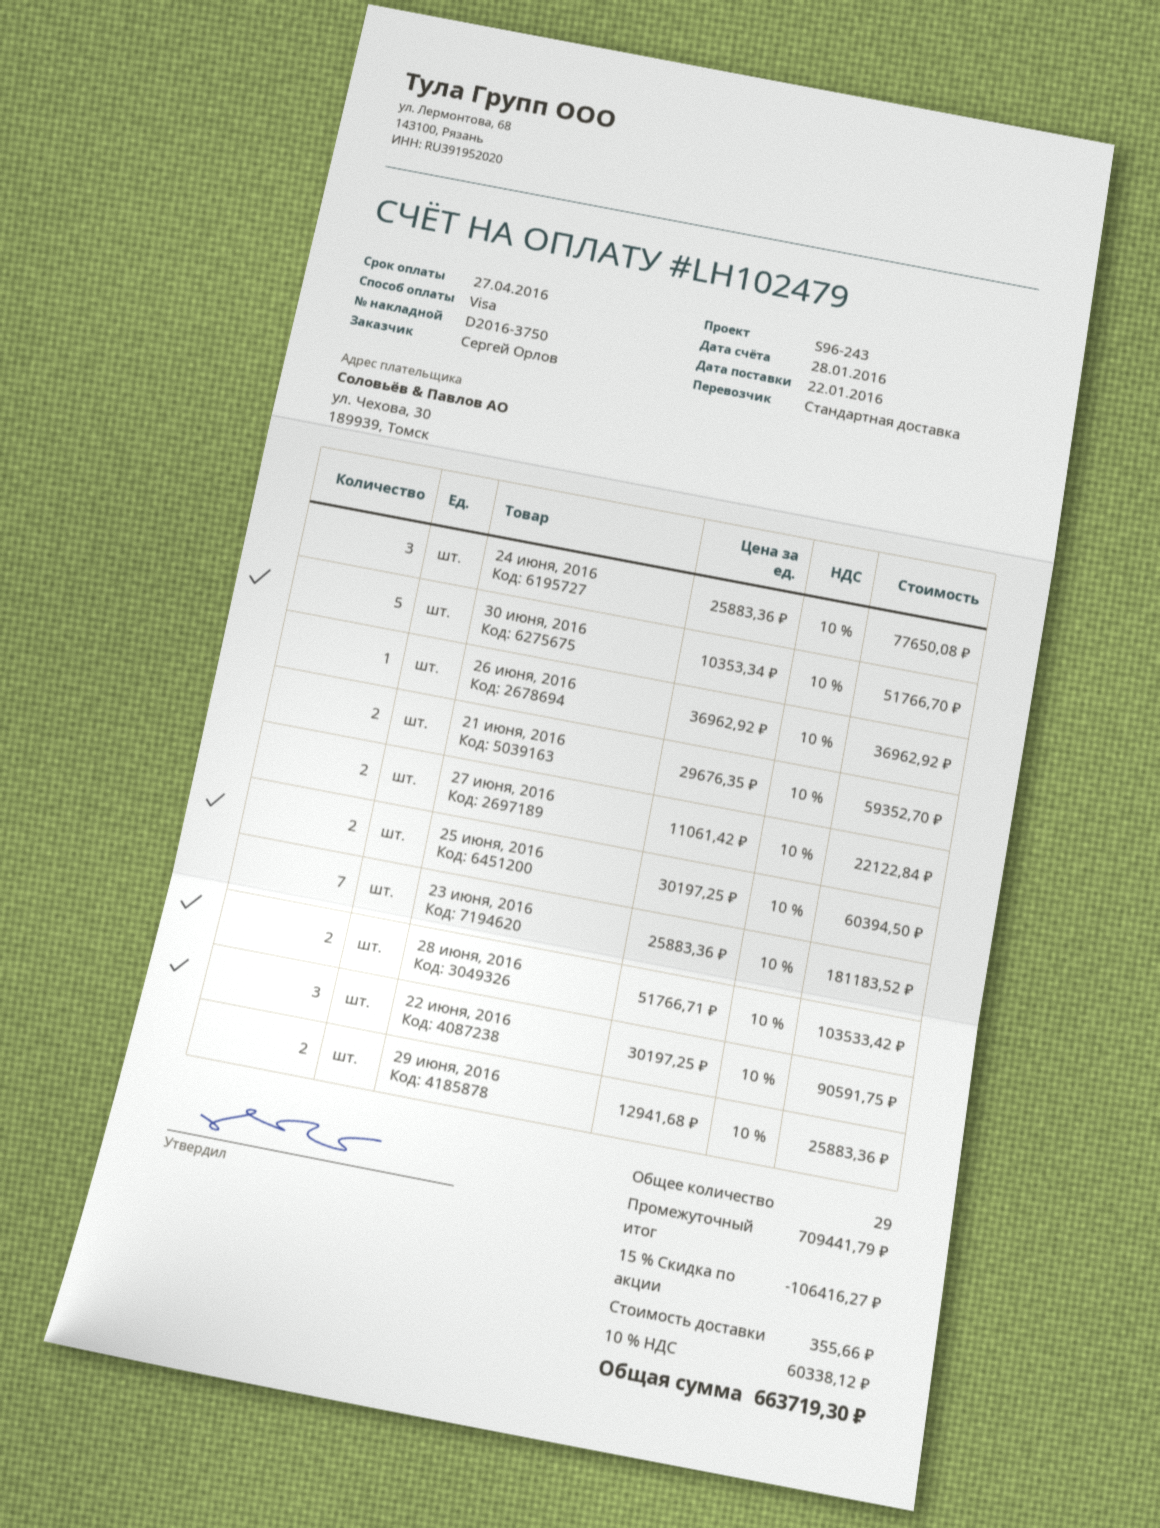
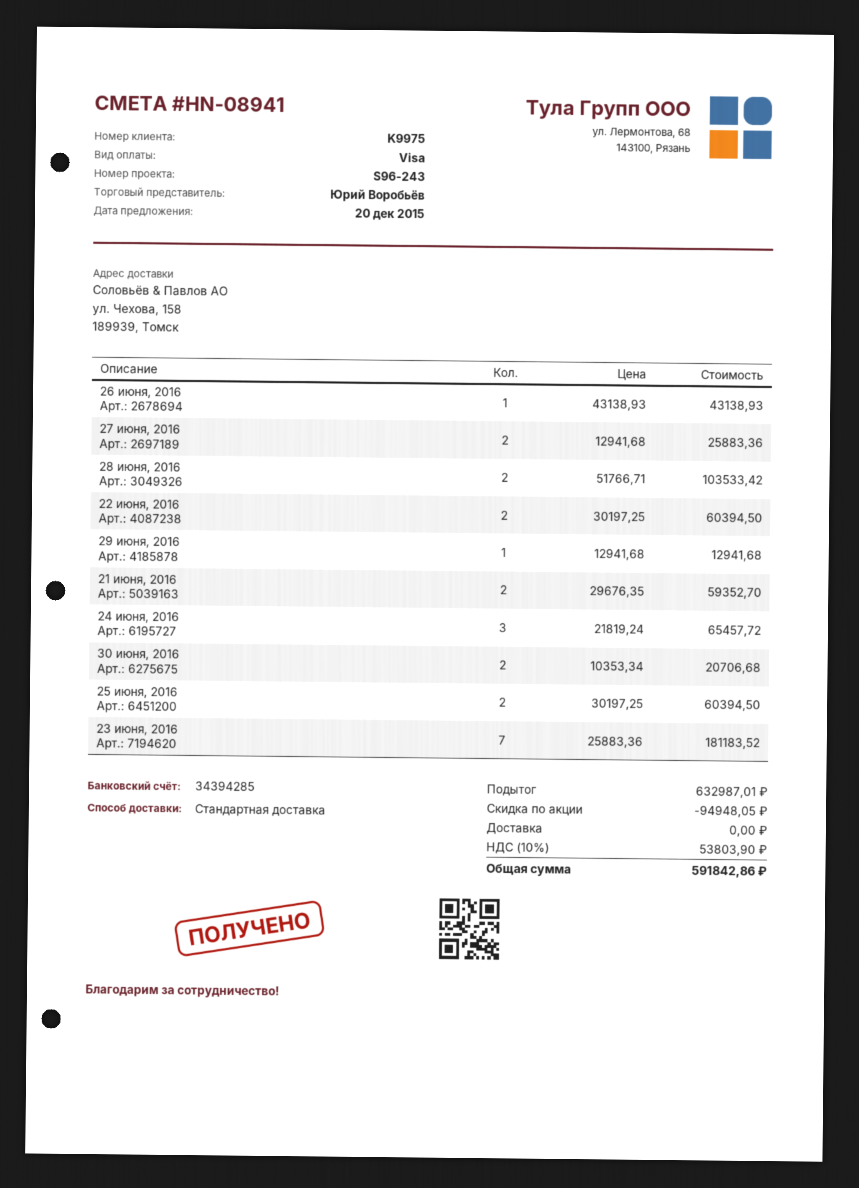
24 июня, 2016: 3 x 25883.36 = 77650.08 -> 3 x 21819.24 = 65457.72
30 июня, 2016: 5 x 10353.34 = 51766.70 -> 2 x 10353.34 = 20706.68
26 июня, 2016: 1 x 36962.92 = 36962.92 -> 1 x 43138.93 = 43138.93
27 июня, 2016: 2 x 11061.42 = 22122.84 -> 2 x 12941.68 = 25883.36
22 июня, 2016: 3 x 30197.25 = 90591.75 -> 2 x 30197.25 = 60394.50
29 июня, 2016: 2 x 12941.68 = 25883.36 -> 1 x 12941.68 = 12941.68
subtotal: 709441.79 -> 632987.01
discount: 106416.27 -> 94948.05
shipping: 355.66 -> 0.00
tax: 10% = 60338.12 -> 10% = 53803.90
total: 663719.30 -> 591842.86

